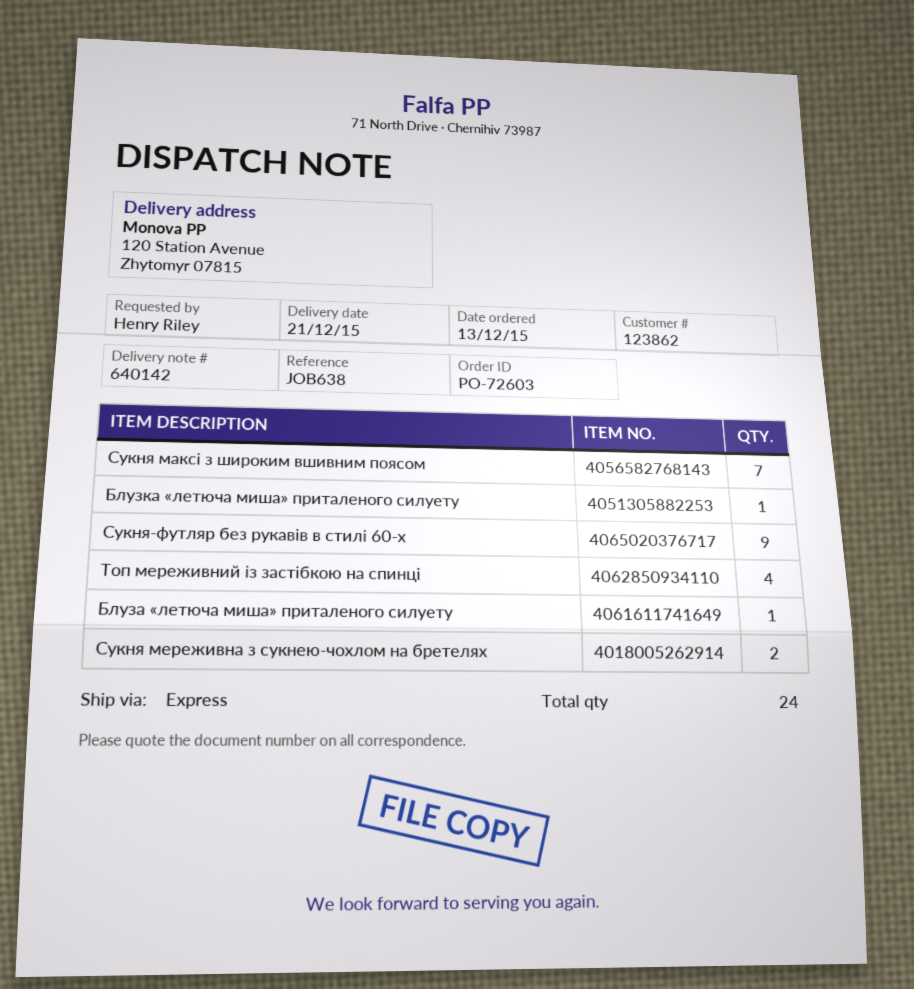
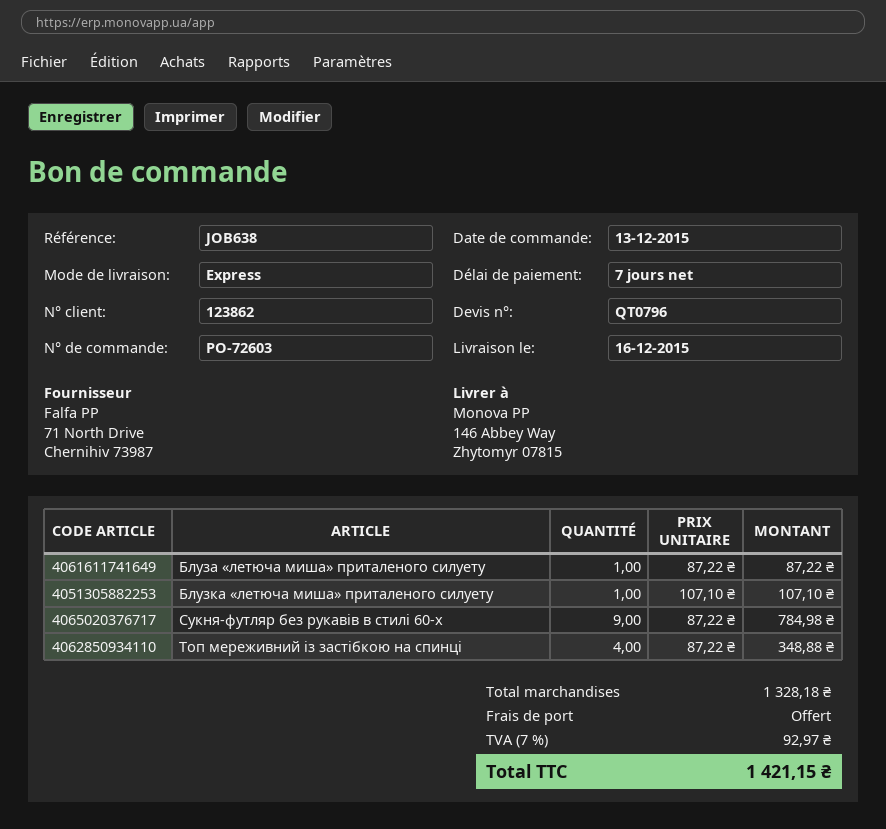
delivery date: 2015-12-21 -> 2015-12-16
ship to: 120 Station Avenue, Zhytomyr 07815 -> 146 Abbey Way, Zhytomyr 07815
Сукня максі з широким вшивним поясом: 7 -> none
Сукня мереживна з сукнею-чохлом на бретелях: 2 -> none

